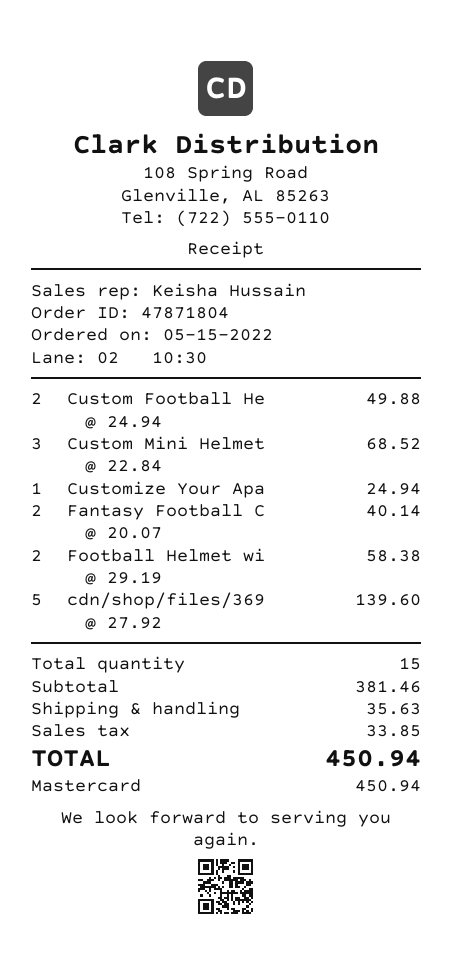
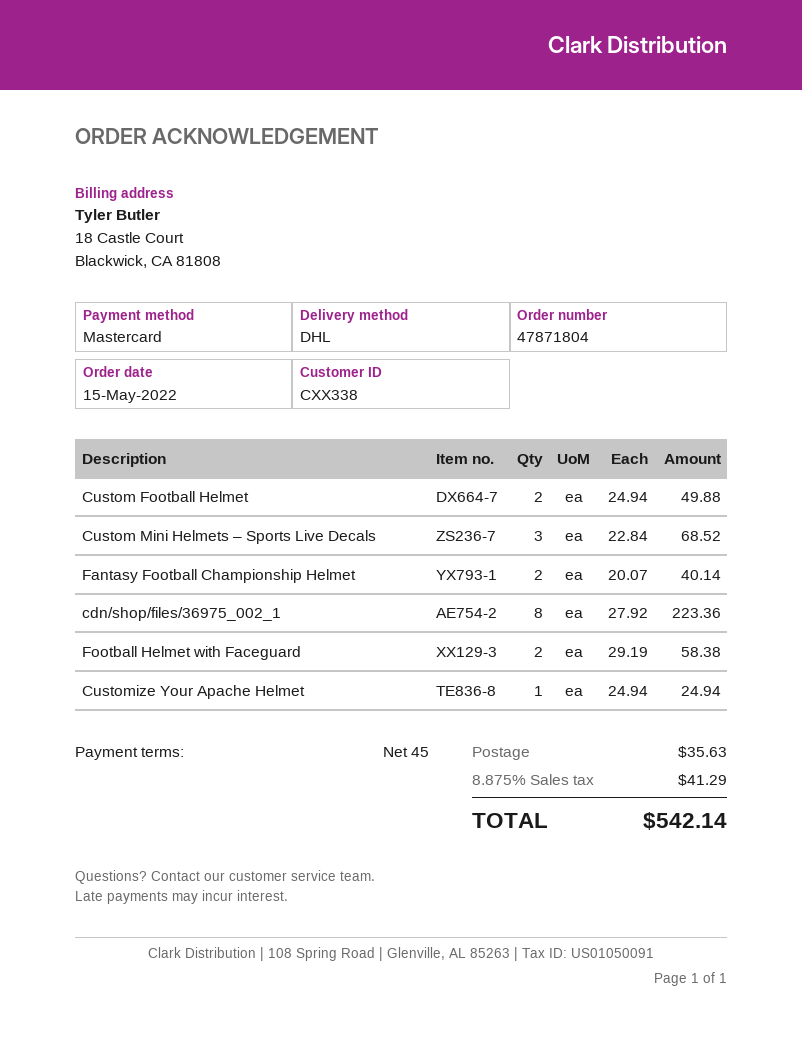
cdn/shop/files/369: 5 x 27.92 = 139.60 -> 8 x 27.92 = 223.36
tax: 33.85 -> 41.29
total: 450.94 -> 542.14

